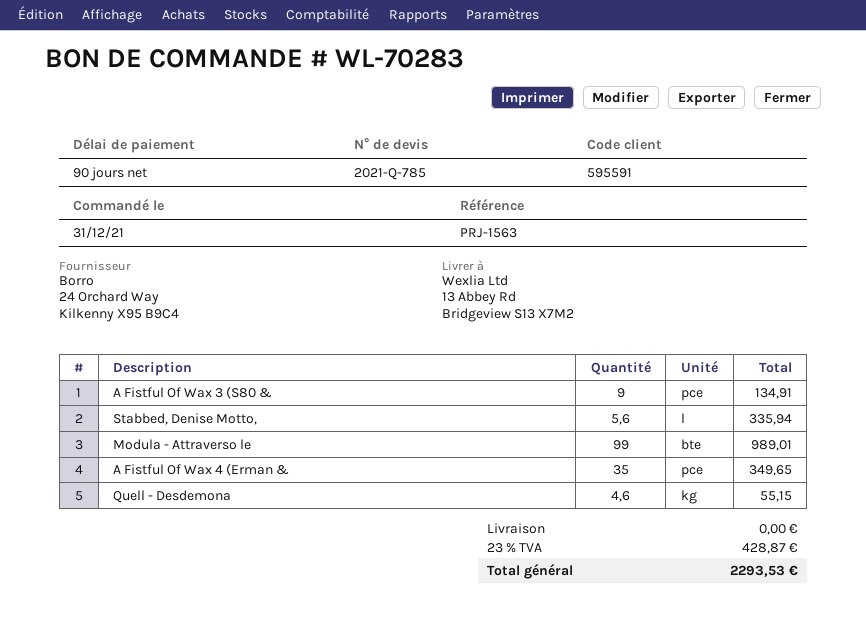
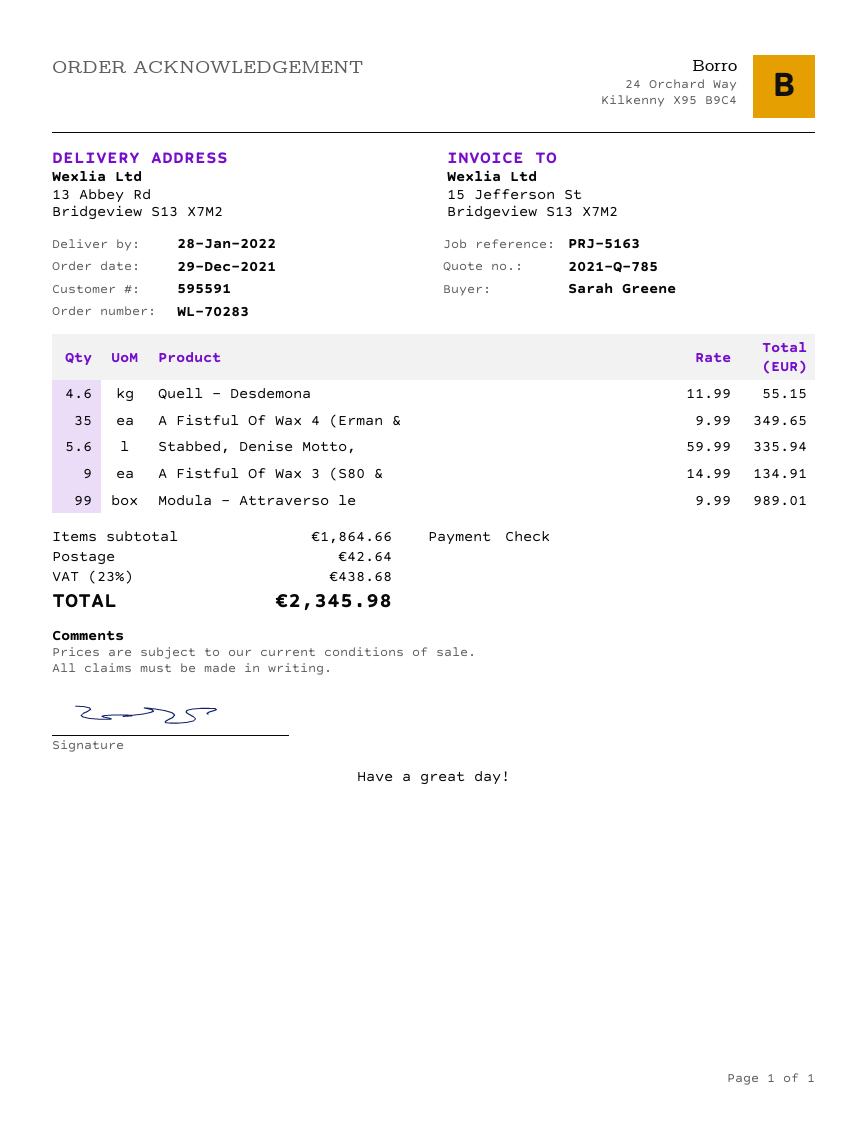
order date: 2021-12-31 -> 2021-12-29
reference: PRJ-1563 -> PRJ-5163
shipping: 0.00 -> 42.64
tax: 23% = 428.87 -> 23% = 438.68
total: 2293.53 -> 2345.98

